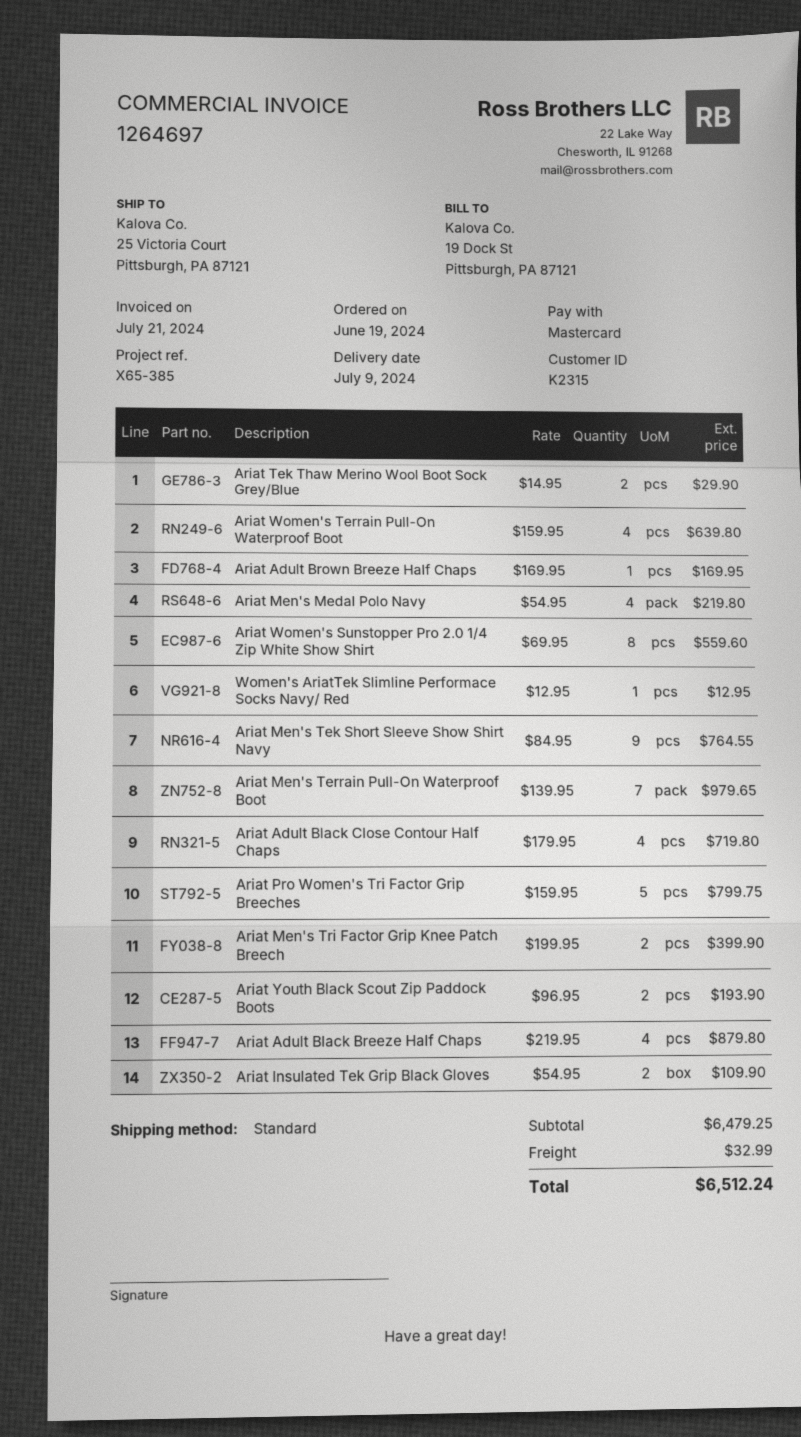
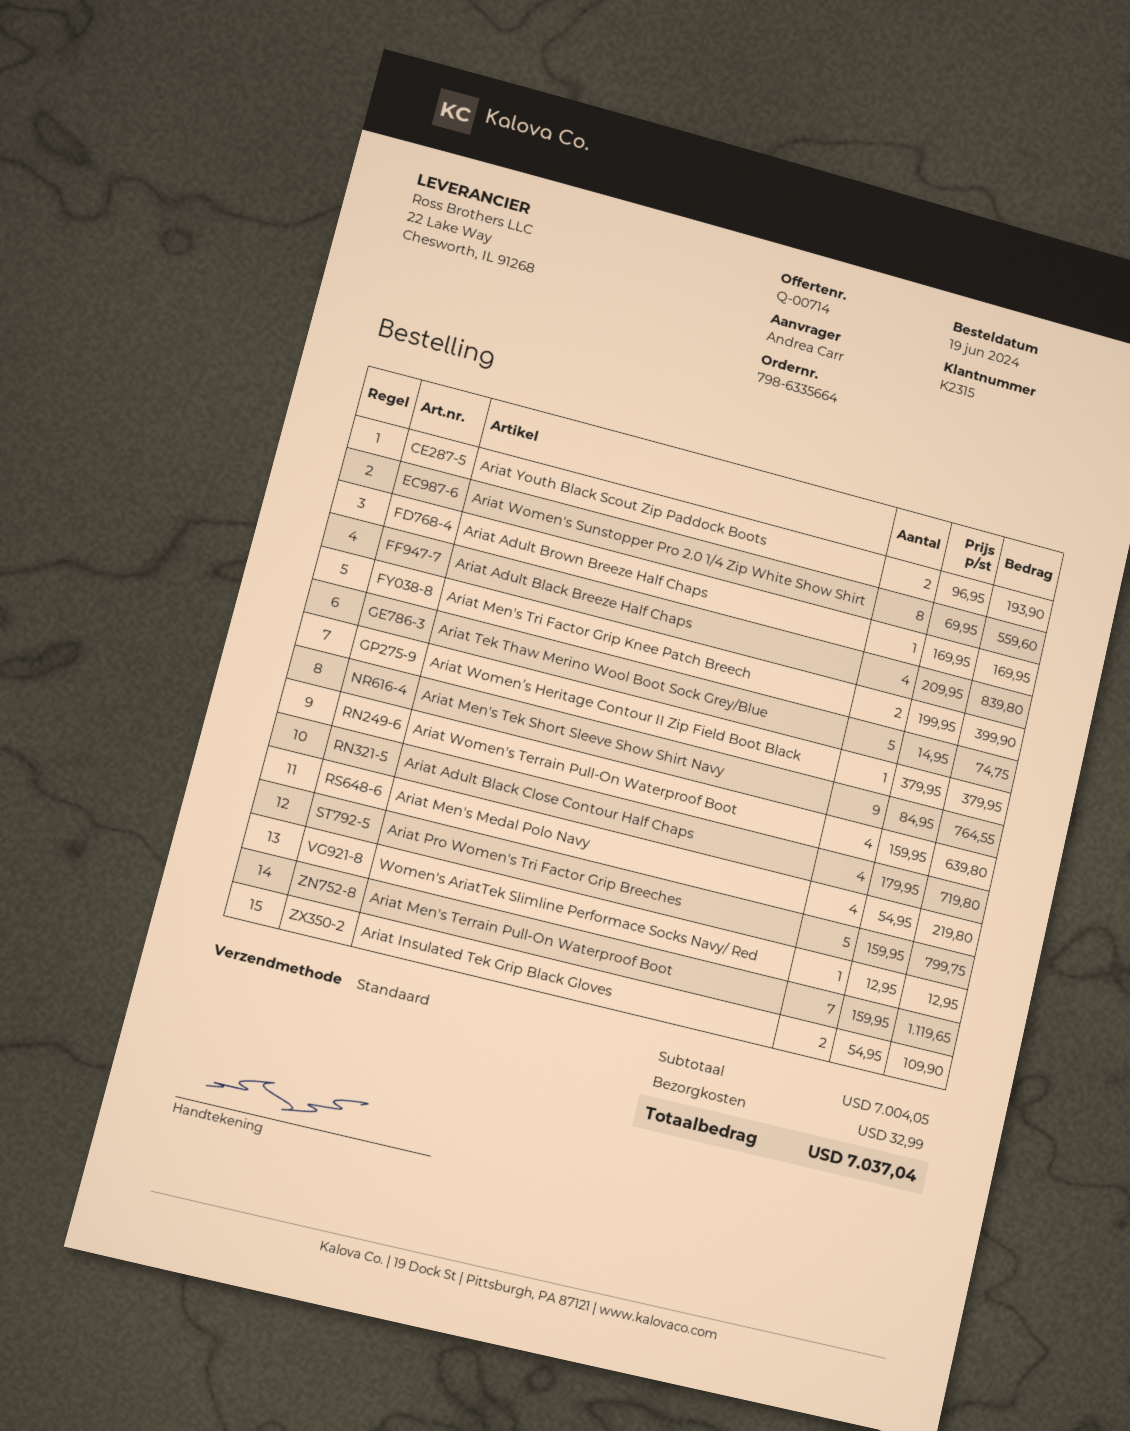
Ariat Tek Thaw Merino Wool Boot Sock Grey/Blue: 2 x 14.95 = 29.90 -> 5 x 14.95 = 74.75
Ariat Men's Terrain Pull-On Waterproof Boot: 7 x 139.95 = 979.65 -> 7 x 159.95 = 1119.65
Ariat Adult Black Breeze Half Chaps: 4 x 219.95 = 879.80 -> 4 x 209.95 = 839.80
Ariat Women’s Heritage Contour II Zip Field Boot Black: none -> 1 x 379.95 = 379.95
subtotal: 6479.25 -> 7004.05
total: 6512.24 -> 7037.04

